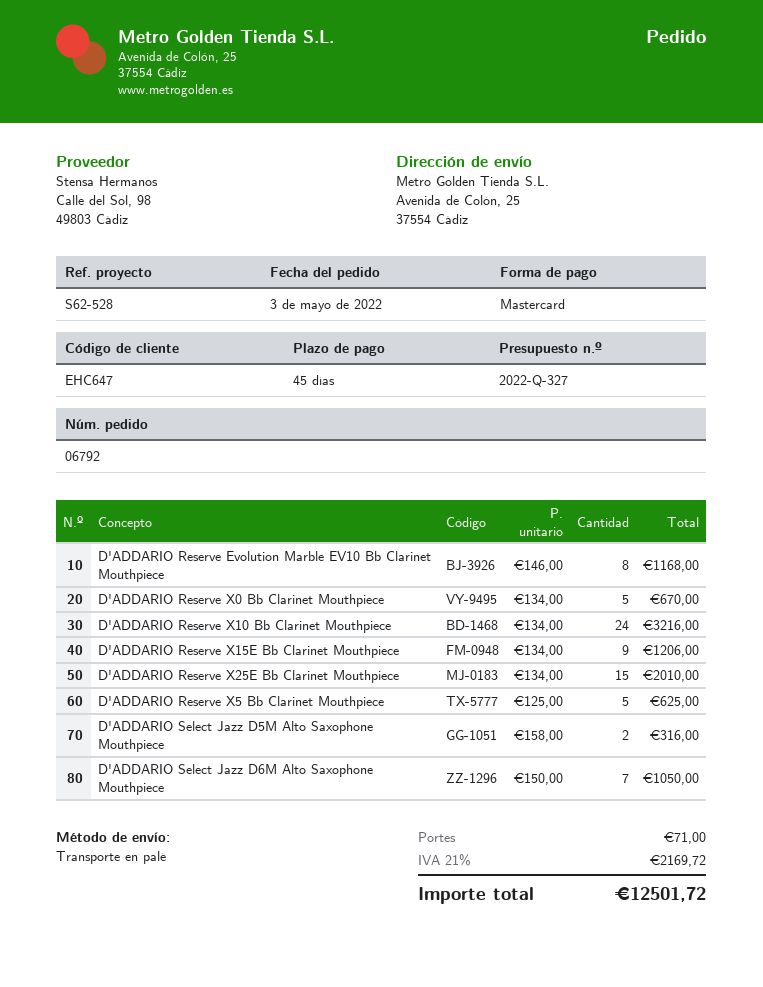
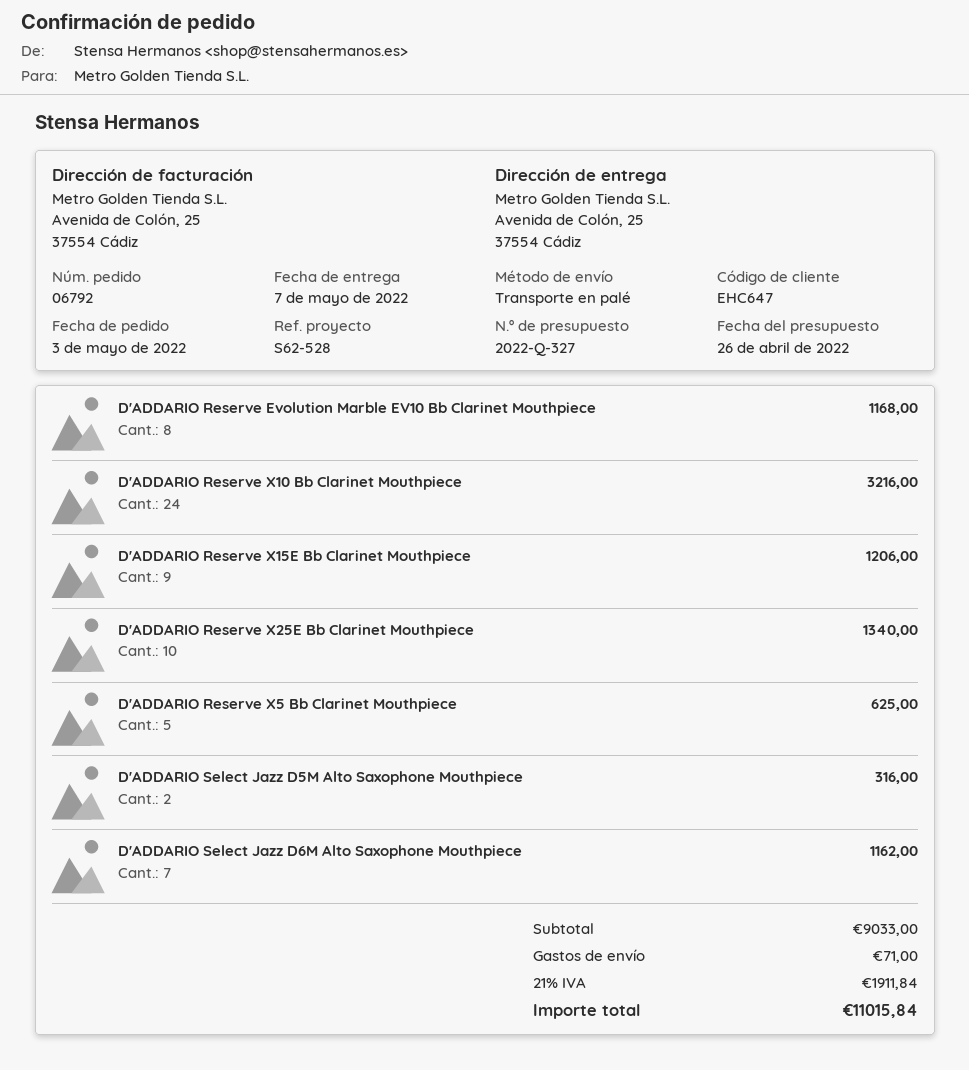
D'ADDARIO Reserve X0 Bb Clarinet Mouthpiece: 5 for 670.00 -> none
D'ADDARIO Reserve X25E Bb Clarinet Mouthpiece: 15 for 2010.00 -> 10 for 1340.00
D'ADDARIO Select Jazz D6M Alto Saxophone Mouthpiece: 7 for 1050.00 -> 7 for 1162.00
tax: 21% = 2169.72 -> 21% = 1911.84
total: 12501.72 -> 11015.84

